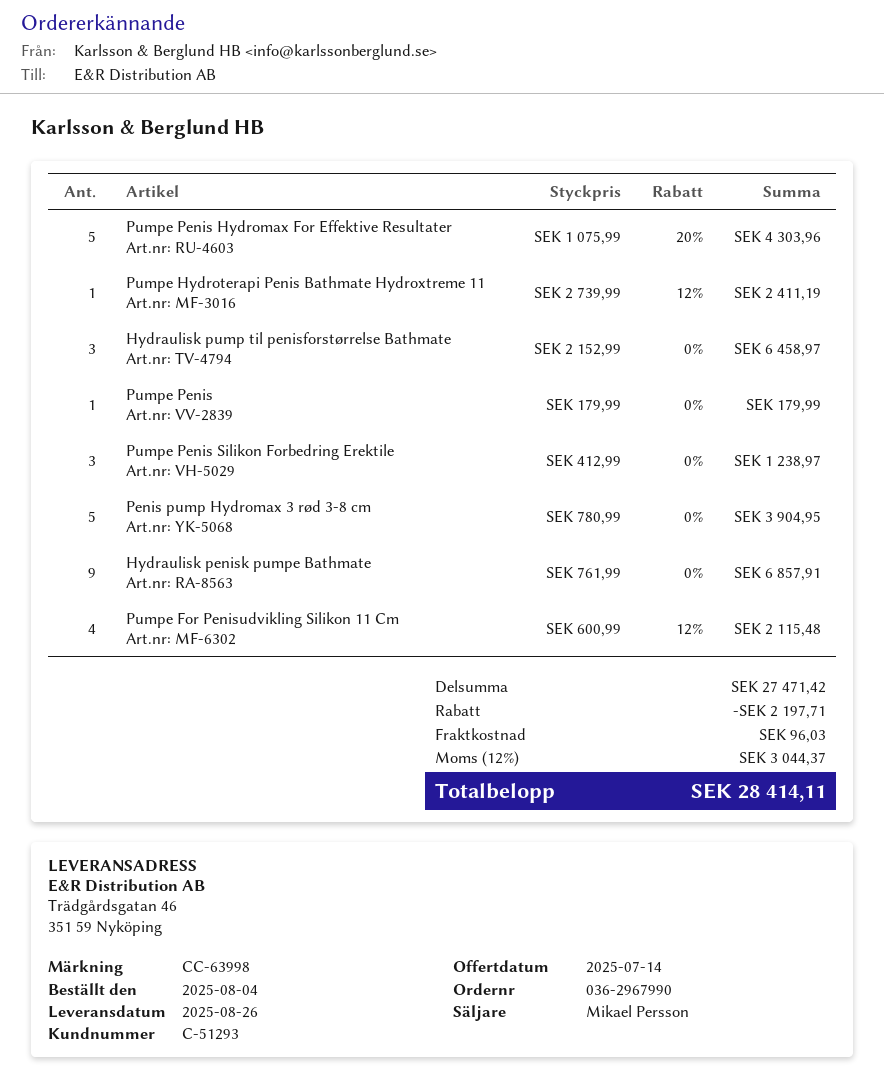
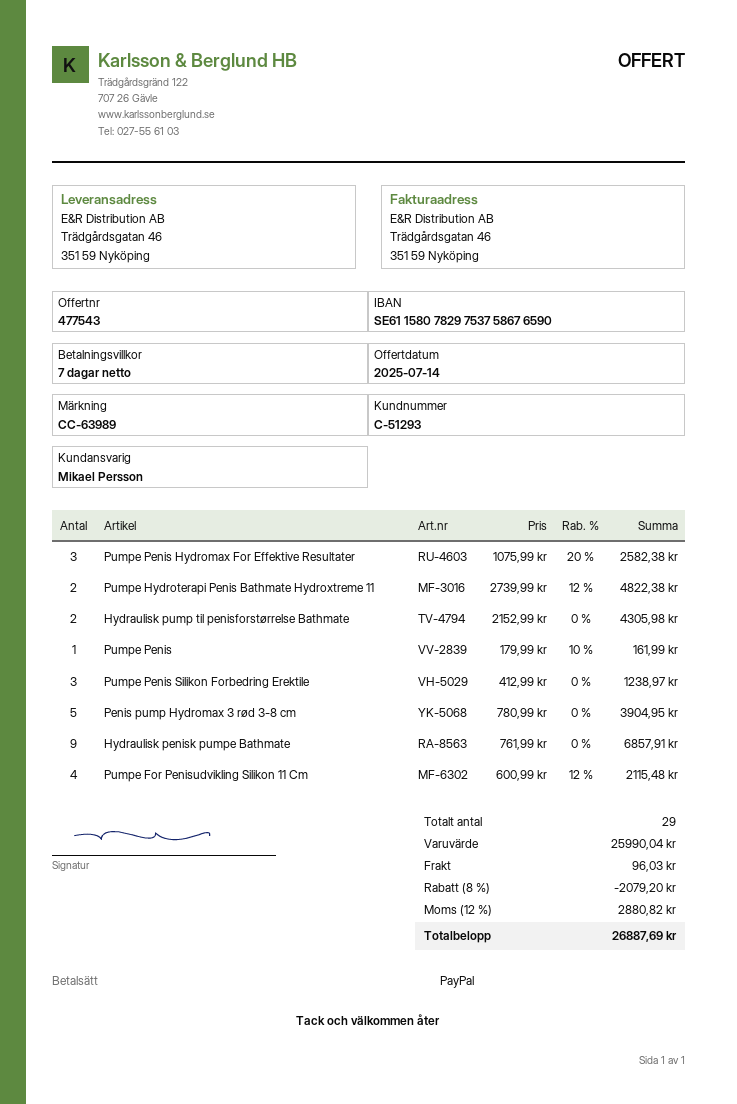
reference: CC-63998 -> CC-63989
Pumpe Penis Hydromax For Effektive Resultater: 5 x 1075.99 - 20% = 4303.96 -> 3 x 1075.99 - 20% = 2582.38
Pumpe Hydroterapi Penis Bathmate Hydroxtreme 11: 1 x 2739.99 - 12% = 2411.19 -> 2 x 2739.99 - 12% = 4822.38
Hydraulisk pump til penisforstørrelse Bathmate: 3 x 2152.99 = 6458.97 -> 2 x 2152.99 = 4305.98
Pumpe Penis: 1 x 179.99 = 179.99 -> 1 x 179.99 - 10% = 161.99
subtotal: 27471.42 -> 25990.04
discount: 2197.71 -> 2079.20
tax: 12% = 3044.37 -> 12% = 2880.82
total: 28414.11 -> 26887.69

